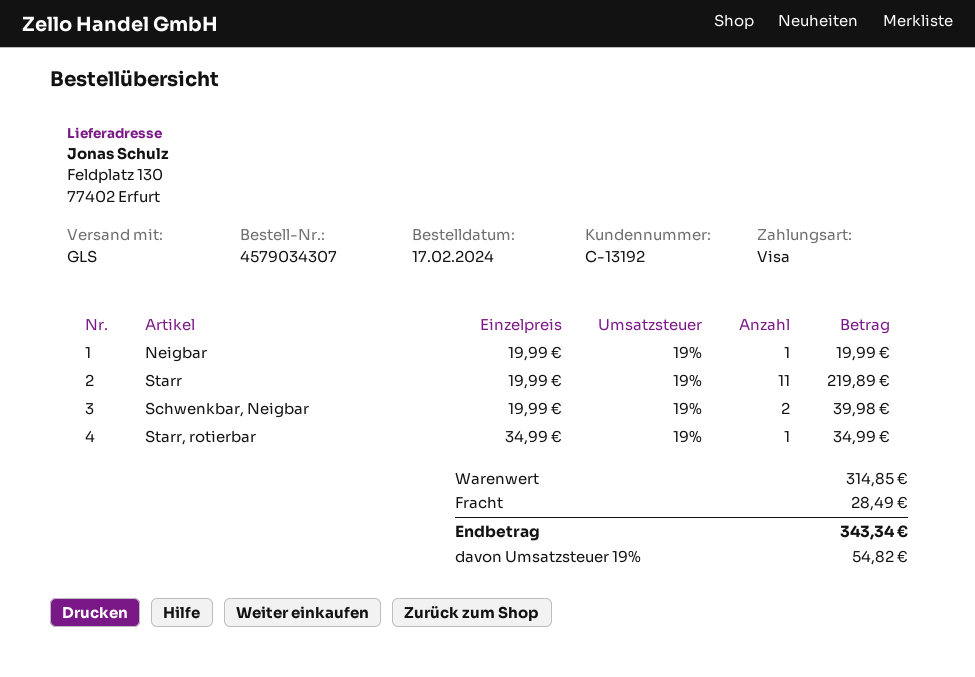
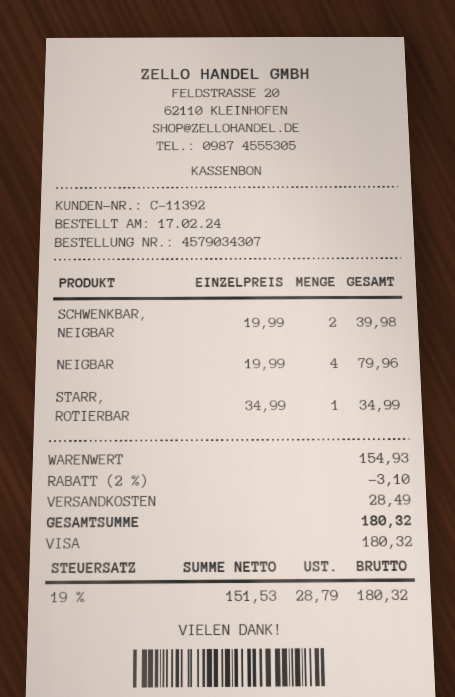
customer number: C-13192 -> C-11392
Neigbar: 1 x 19.99 = 19.99 -> 4 x 19.99 = 79.96
Starr: 11 x 19.99 = 219.89 -> none
subtotal: 314.85 -> 154.93
discount: none -> 2% = 3.10
tax: 19% = 54.82 -> 19% = 28.79
total: 343.34 -> 180.32

